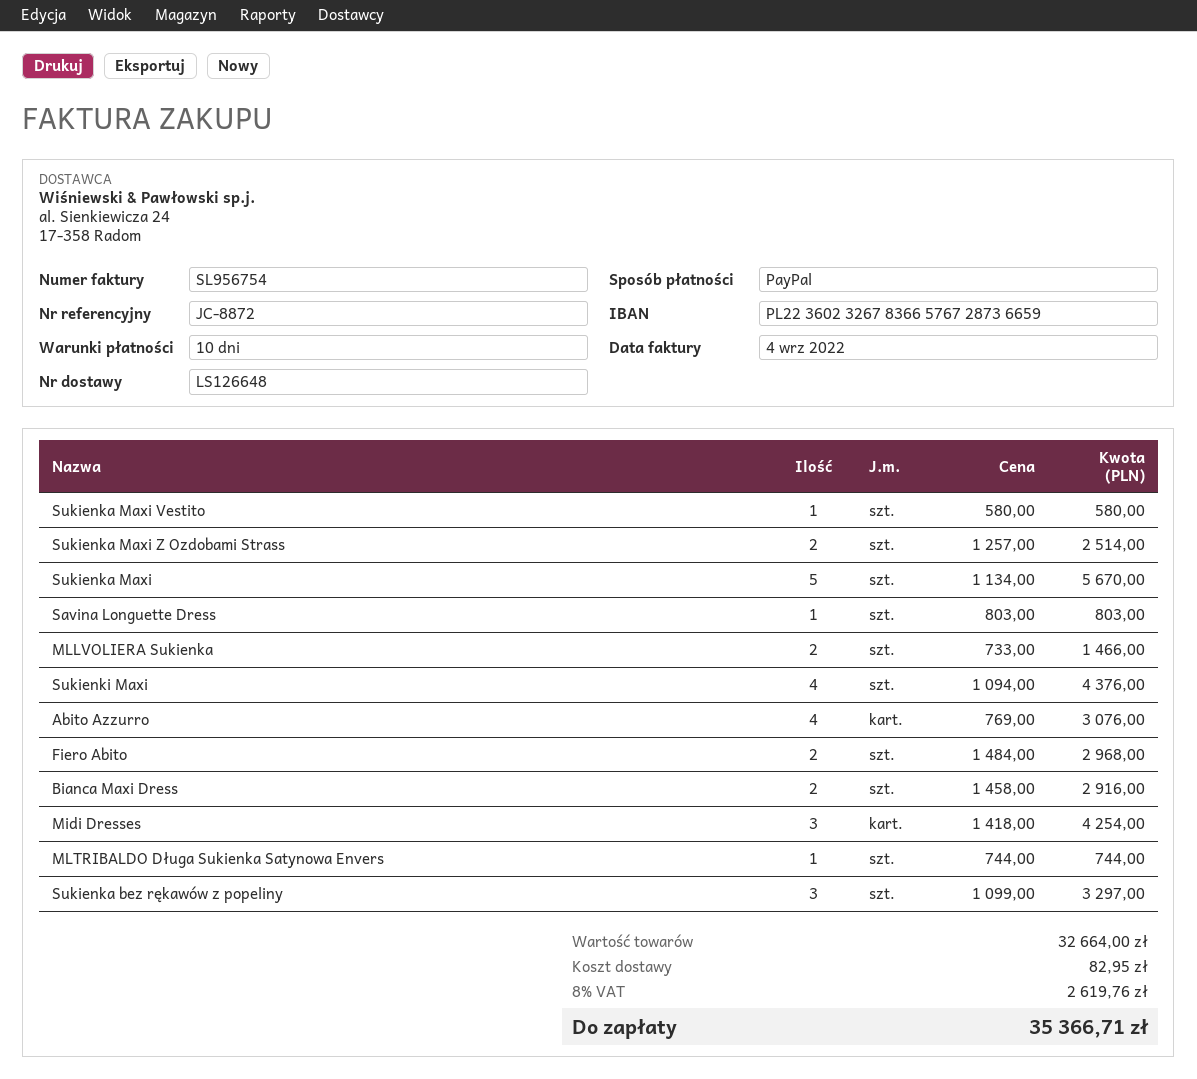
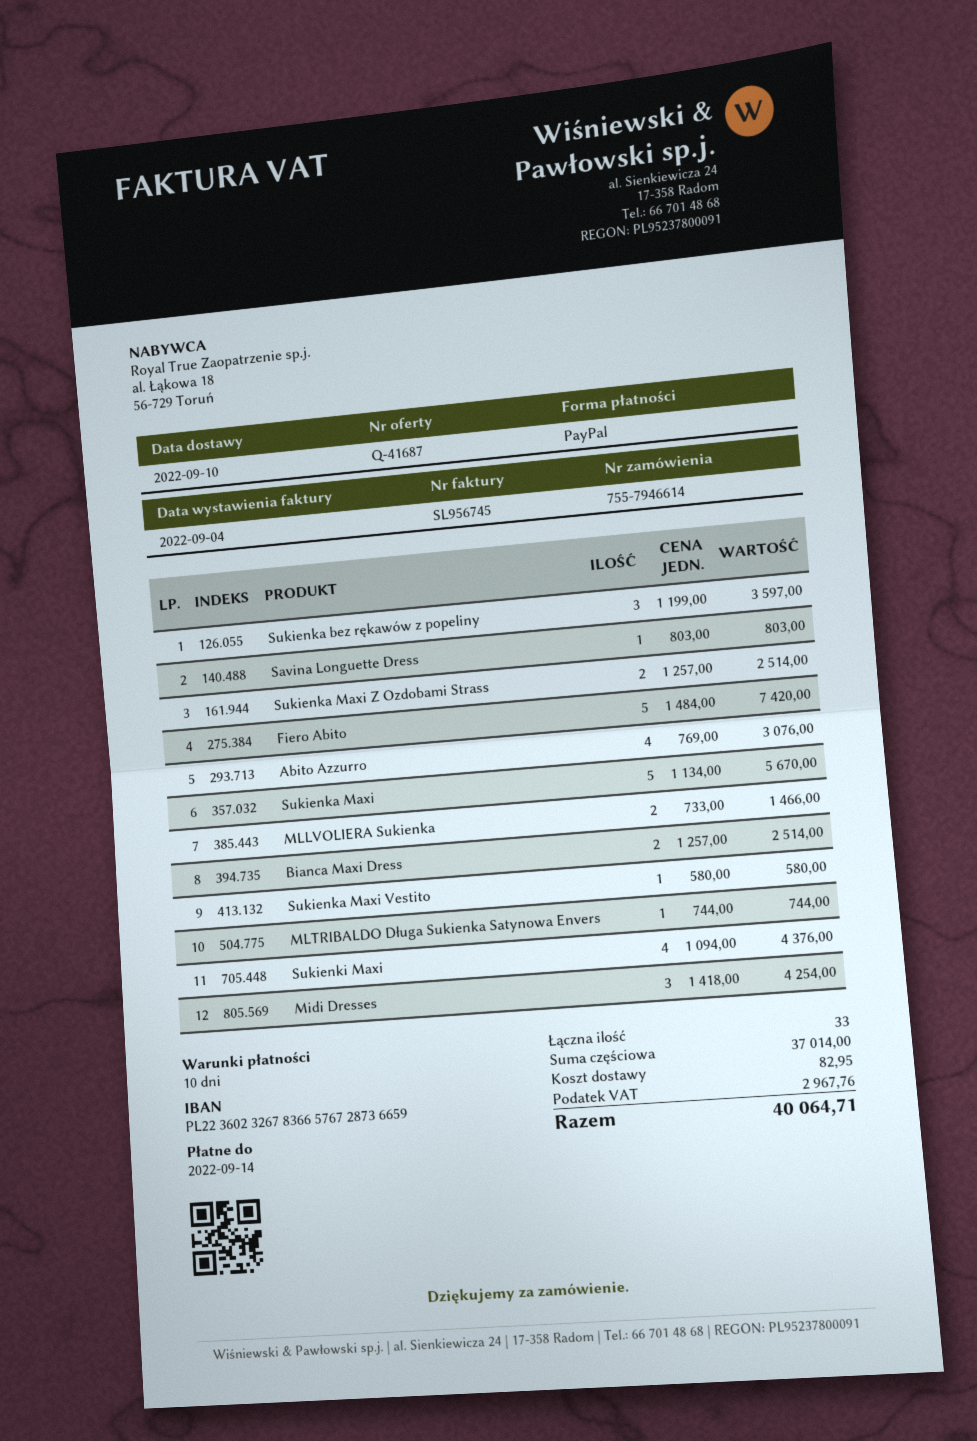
invoice number: SL956754 -> SL956745
Fiero Abito: 2 x 1484.00 = 2968.00 -> 5 x 1484.00 = 7420.00
Bianca Maxi Dress: 2 x 1458.00 = 2916.00 -> 2 x 1257.00 = 2514.00
Sukienka bez rękawów z popeliny: 3 x 1099.00 = 3297.00 -> 3 x 1199.00 = 3597.00
subtotal: 32664.00 -> 37014.00
tax: 2619.76 -> 2967.76
total: 35366.71 -> 40064.71

